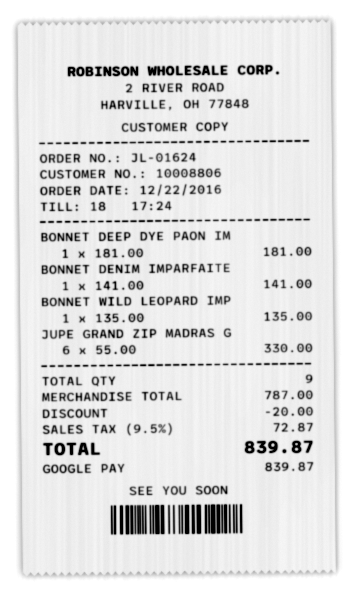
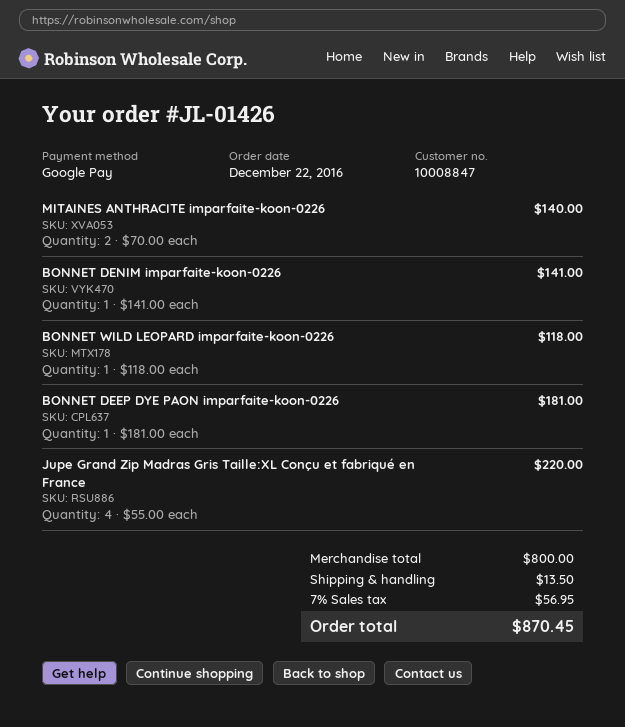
order number: JL-01624 -> JL-01426
customer number: 10008806 -> 10008847
BONNET WILD LEOPARD IMP: 1 x 135.00 = 135.00 -> 1 x 118.00 = 118.00
JUPE GRAND ZIP MADRAS G: 6 x 55.00 = 330.00 -> 4 x 55.00 = 220.00
MITAINES ANTHRACITE imparfaite-koon-0226: none -> 2 x 70.00 = 140.00
subtotal: 787.00 -> 800.00
discount: 20.00 -> none
shipping: none -> 13.50
tax: 9.5% = 72.87 -> 7% = 56.95
total: 839.87 -> 870.45

